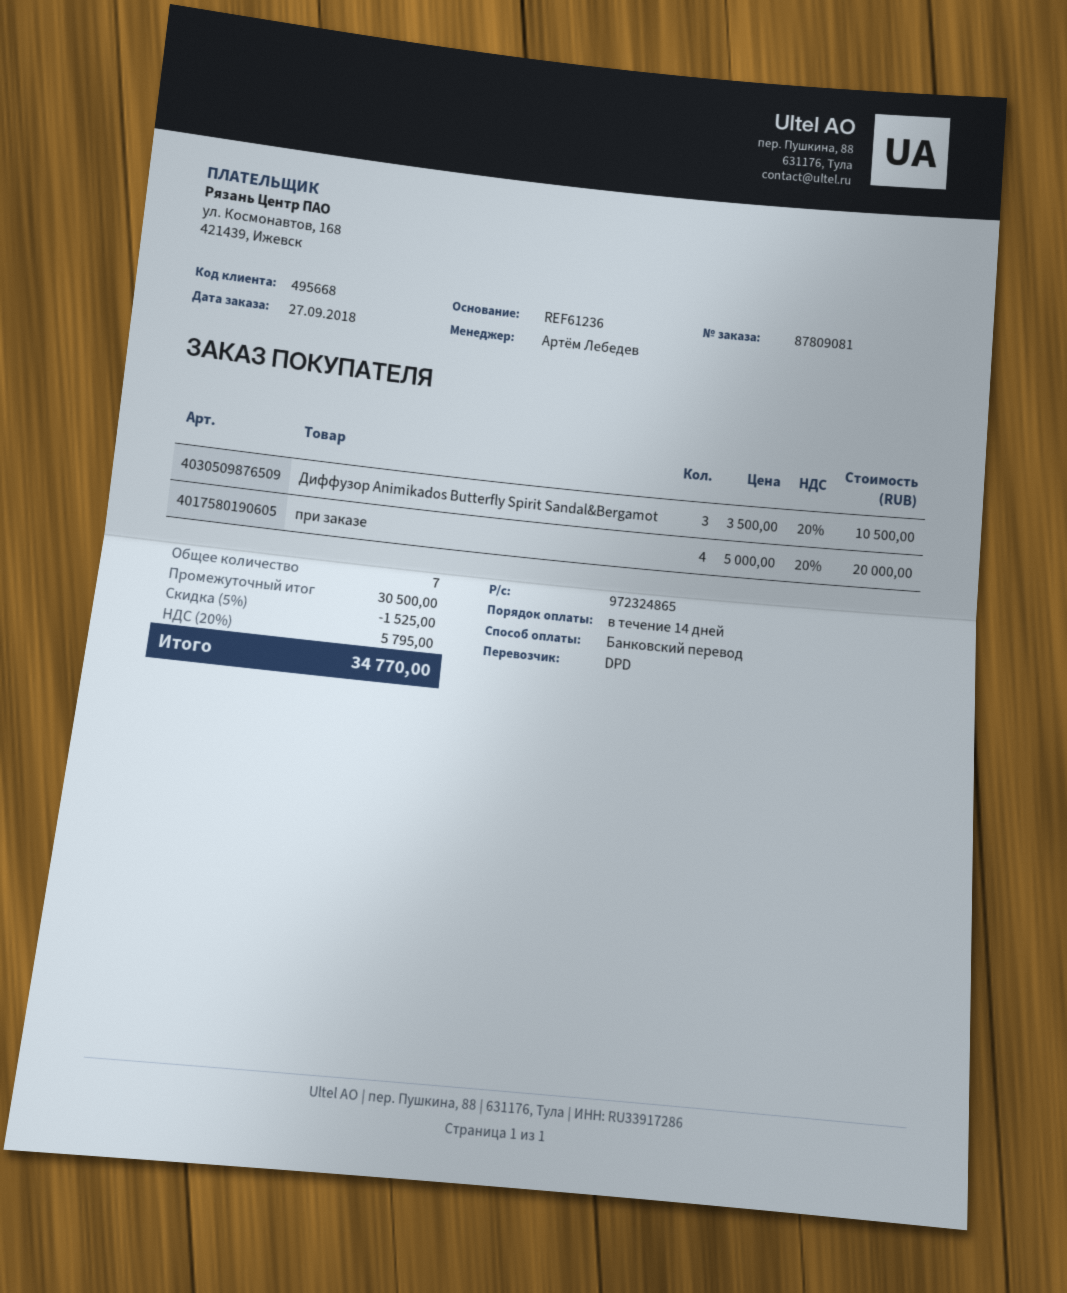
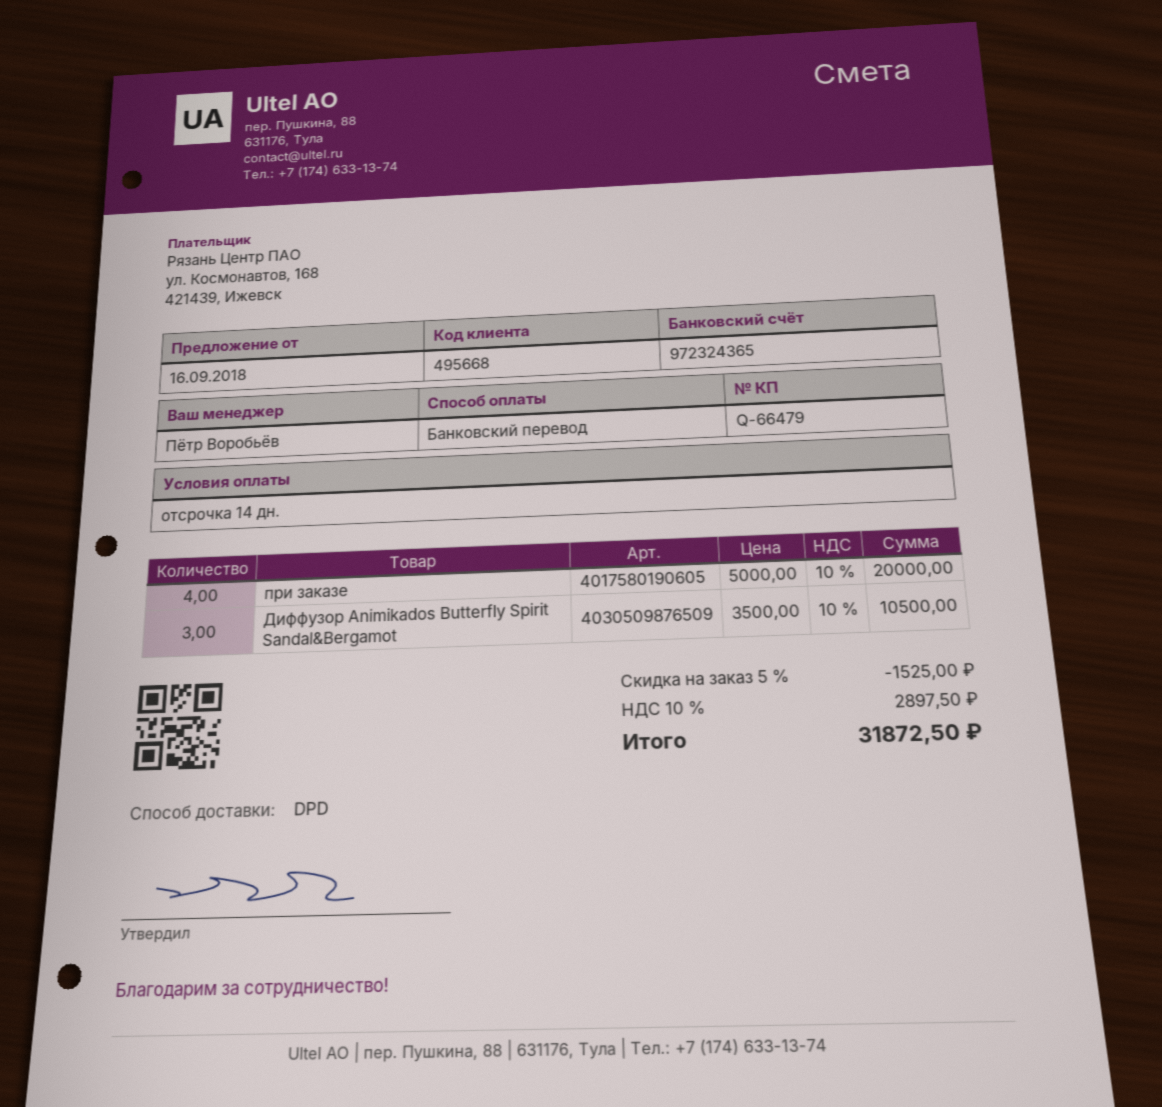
sales rep: Артём Лебедев -> Пётр Воробьёв
bank account: 972324865 -> 972324365
tax: 20% = 5795.00 -> 10% = 2897.50
total: 34770.00 -> 31872.50

